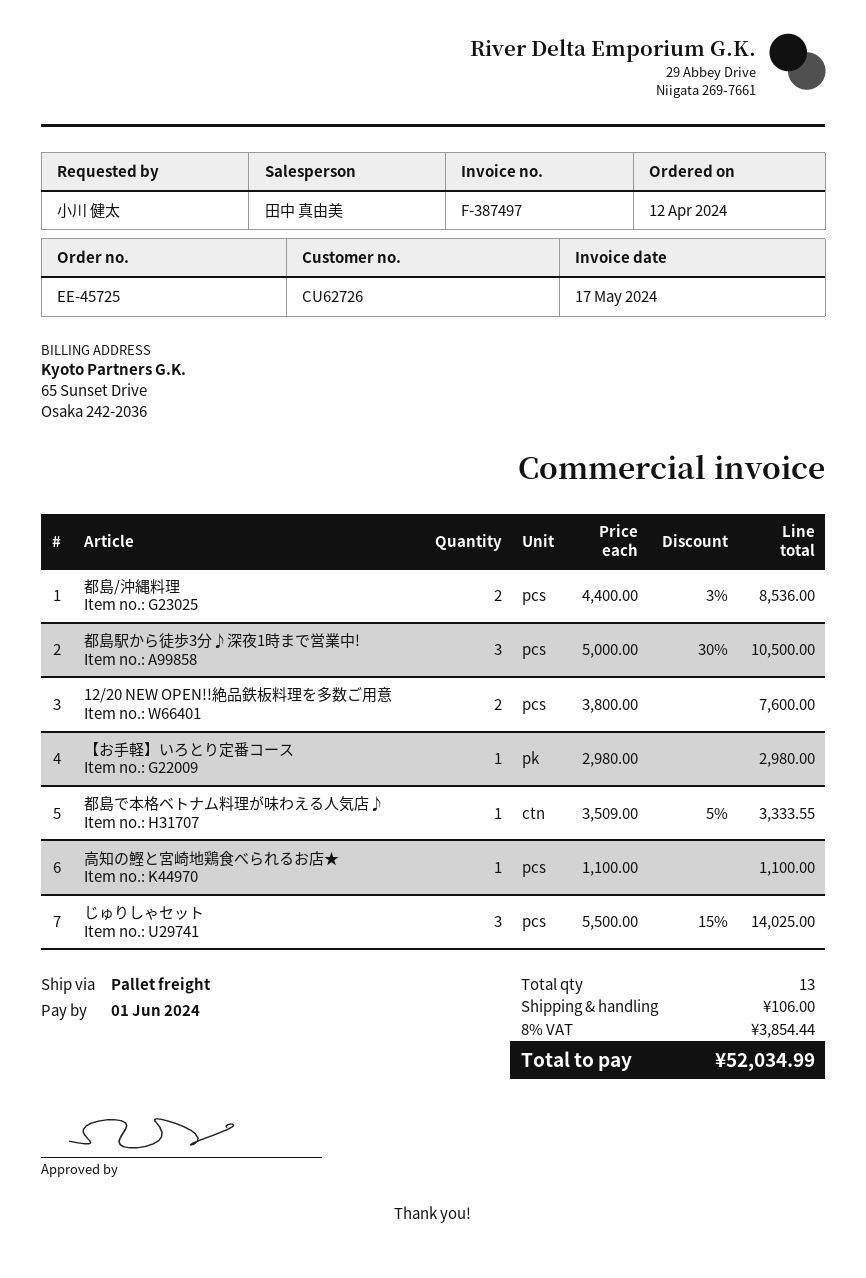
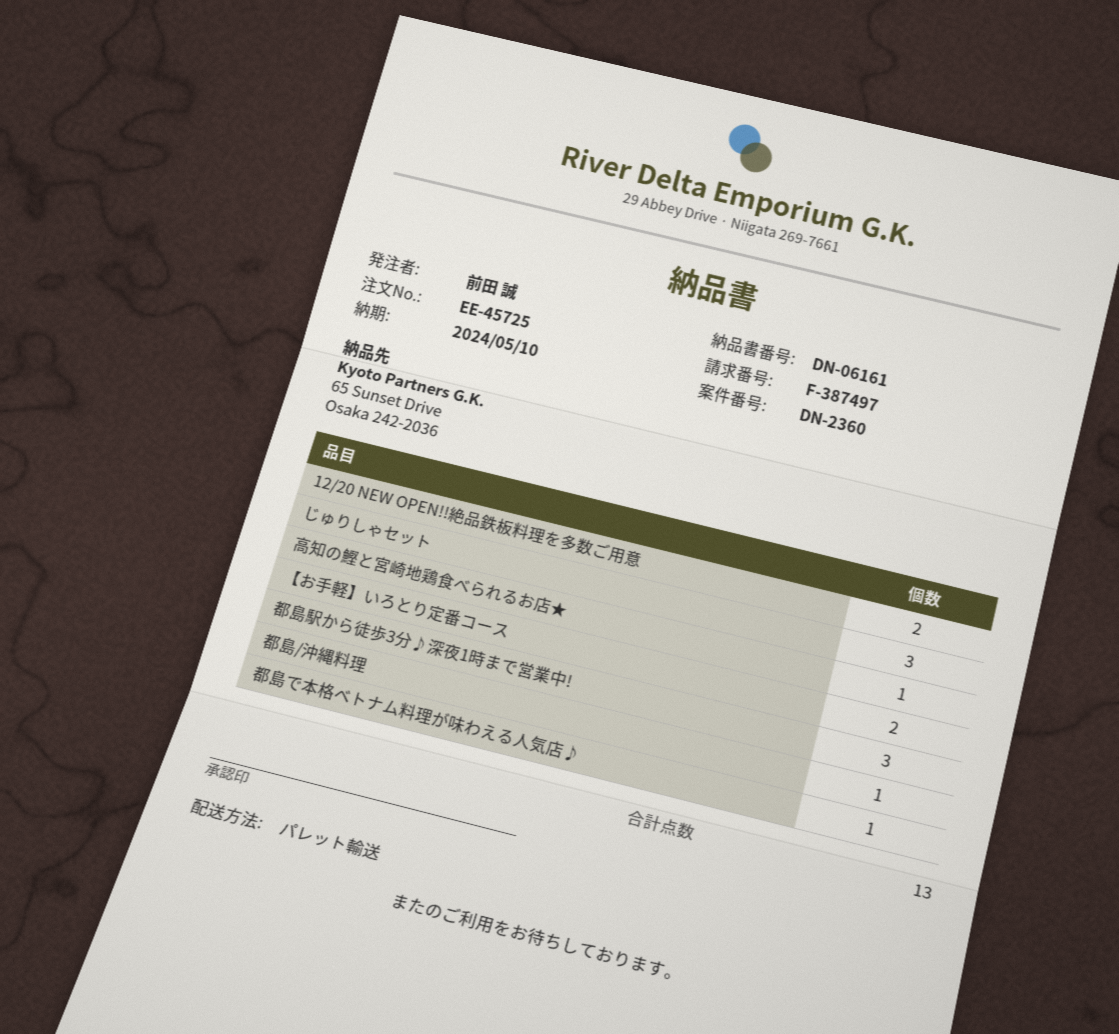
ordered by: 小川 健太 -> 前田 誠
都島/沖縄料理: 2 -> 1
【お手軽】いろとり定番コース: 1 -> 2

